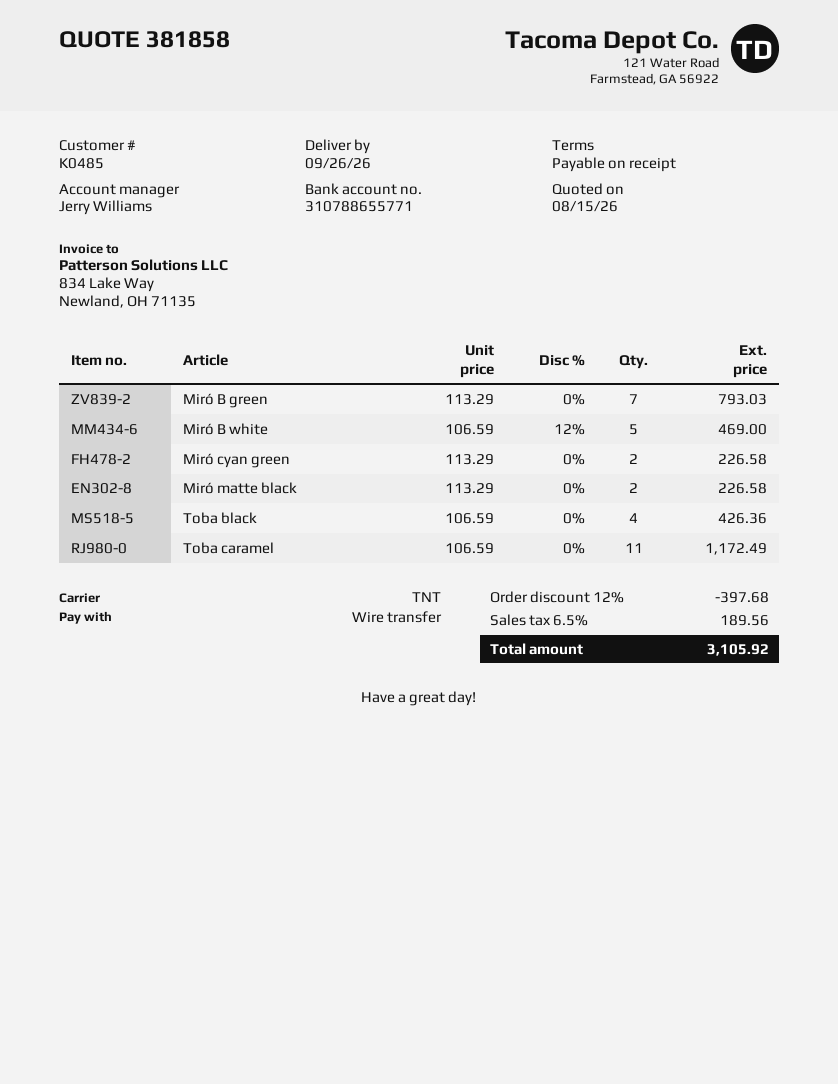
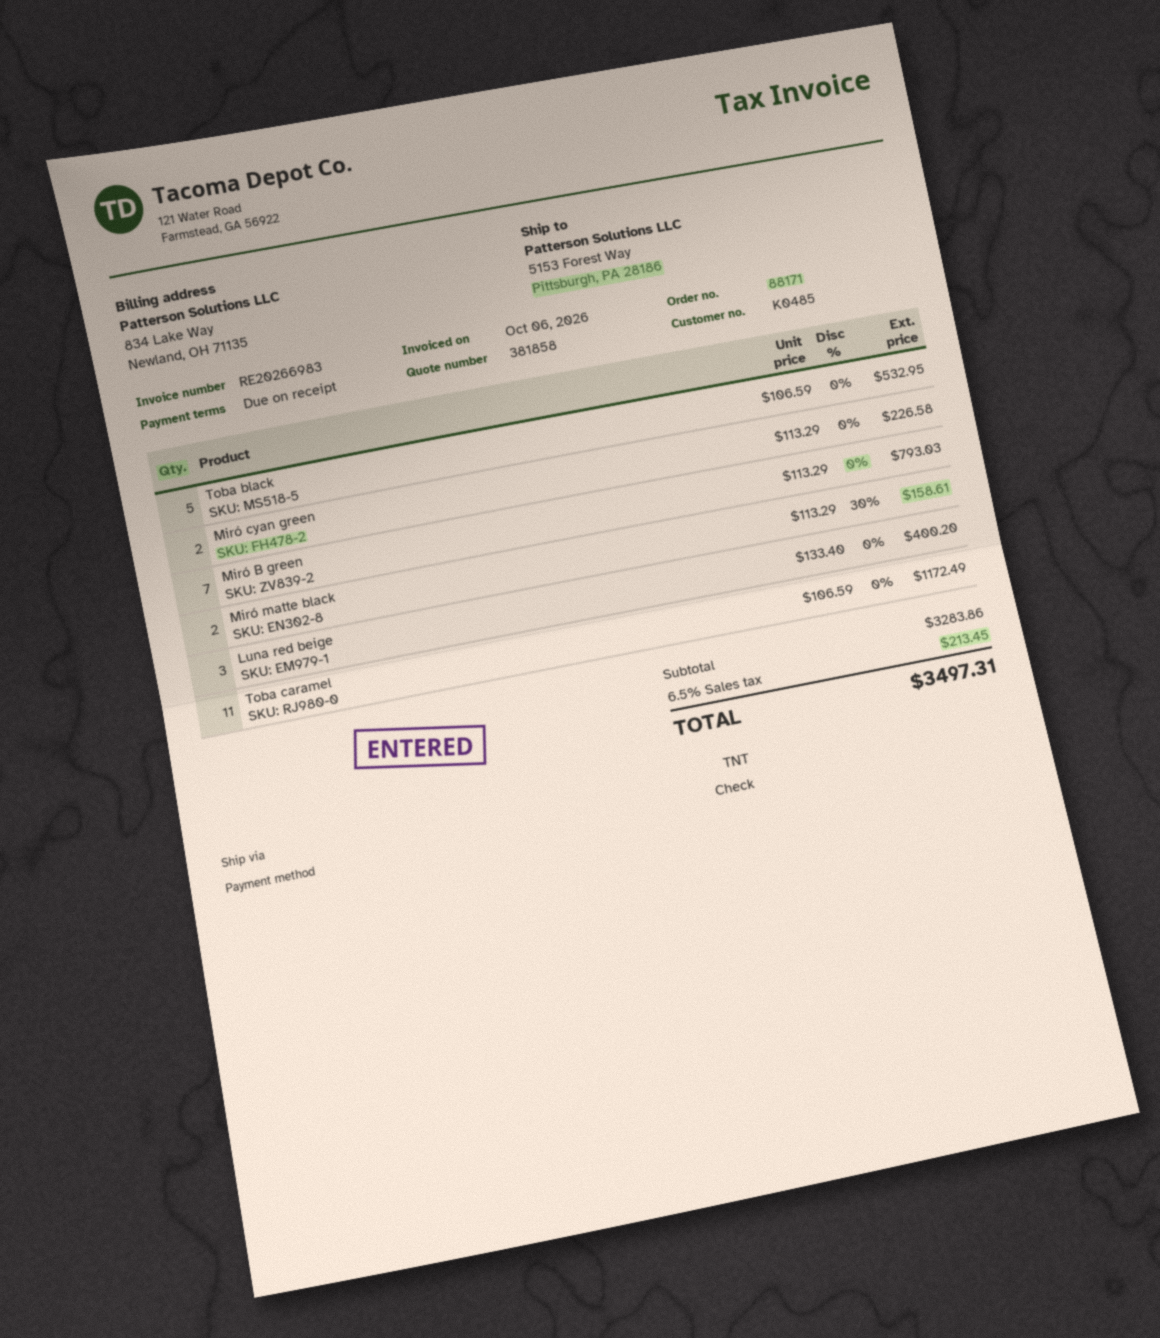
payment method: bank transfer -> cheque
Miró B white: 5 x 106.59 - 12% = 469.00 -> none
Miró matte black: 2 x 113.29 = 226.58 -> 2 x 113.29 - 30% = 158.61
Toba black: 4 x 106.59 = 426.36 -> 5 x 106.59 = 532.95
Luna red beige: none -> 3 x 133.40 = 400.20
discount: 12% = 397.68 -> none
tax: 6.5% = 189.56 -> 6.5% = 213.45
total: 3105.92 -> 3497.31

